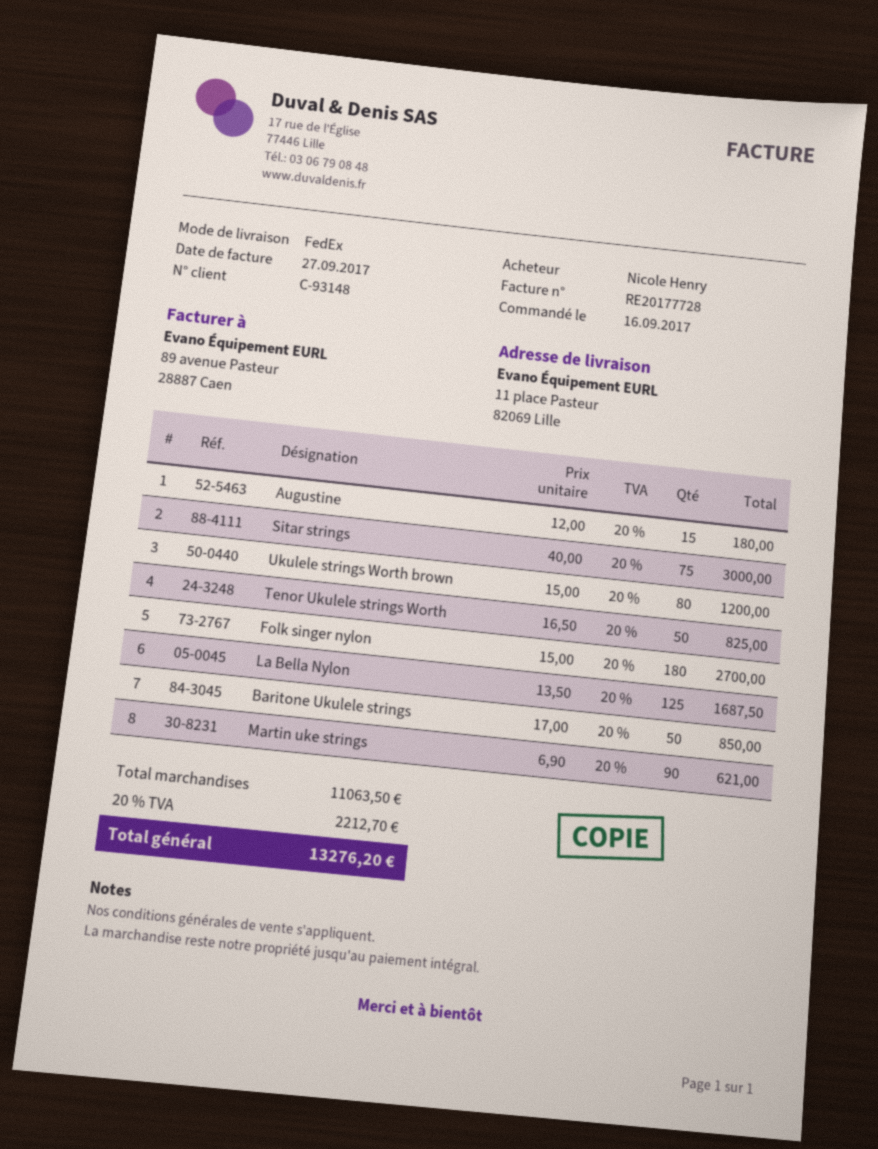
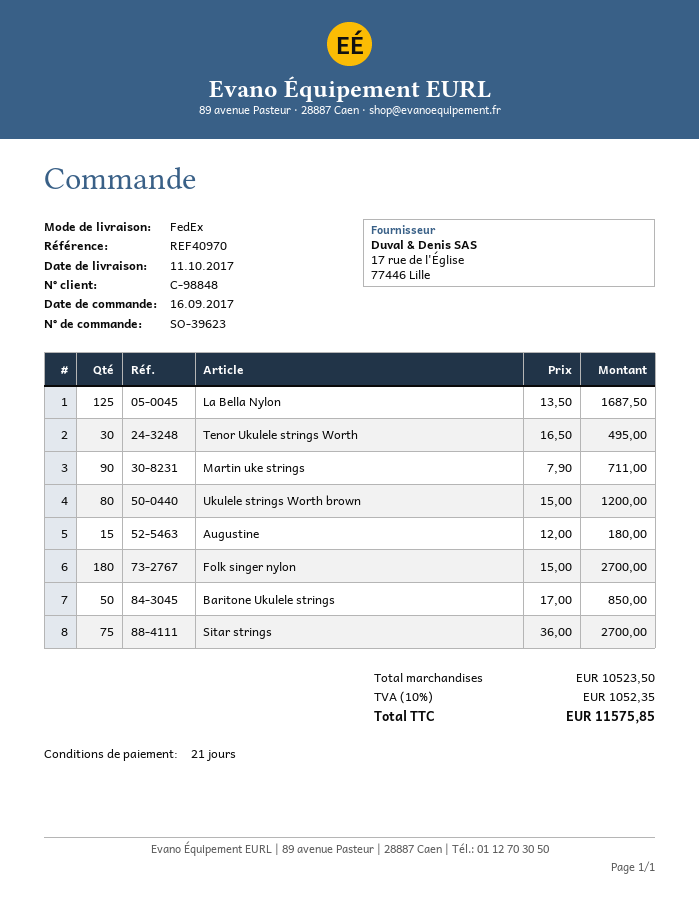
customer number: C-93148 -> C-98848
Sitar strings: 75 x 40.00 = 3000.00 -> 75 x 36.00 = 2700.00
Tenor Ukulele strings Worth: 50 x 16.50 = 825.00 -> 30 x 16.50 = 495.00
Martin uke strings: 90 x 6.90 = 621.00 -> 90 x 7.90 = 711.00
subtotal: 11063.50 -> 10523.50
tax: 20% = 2212.70 -> 10% = 1052.35
total: 13276.20 -> 11575.85

